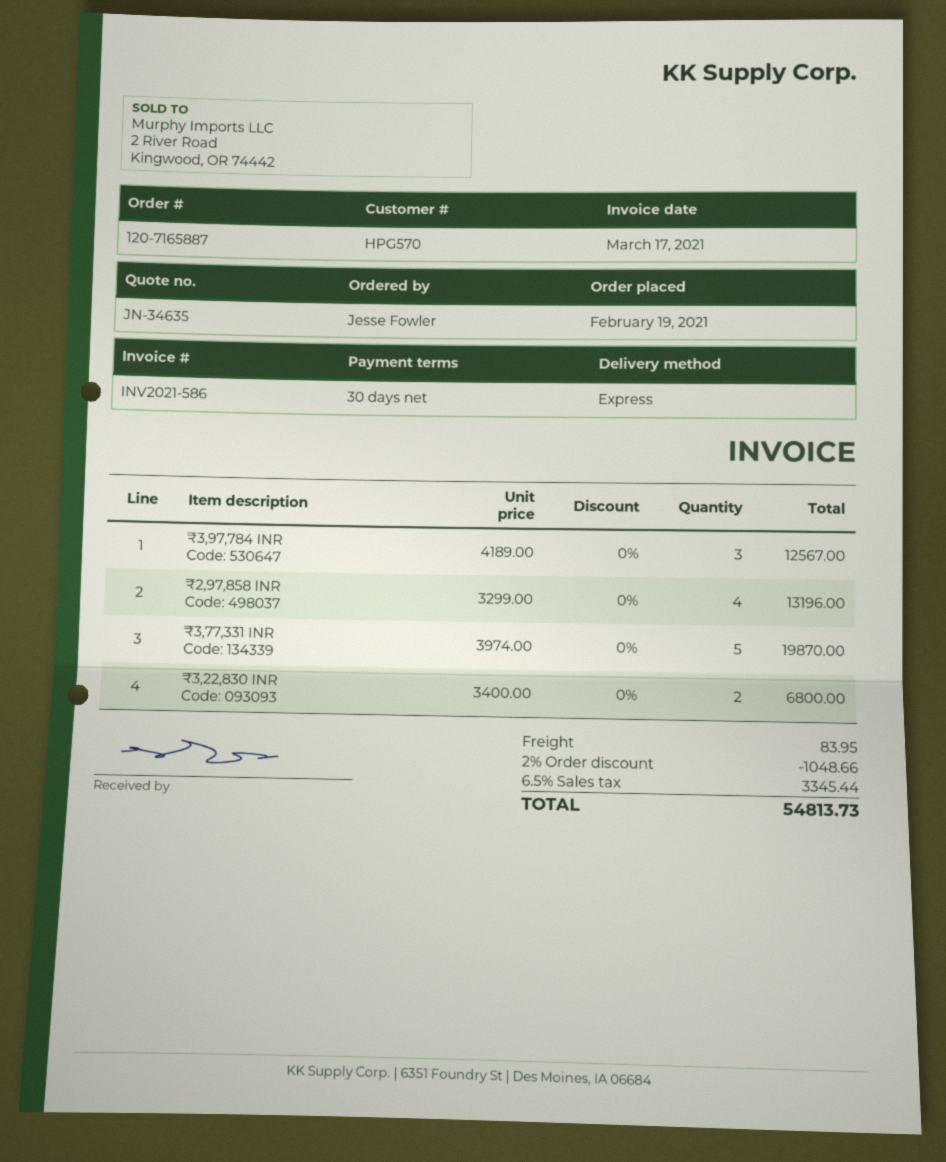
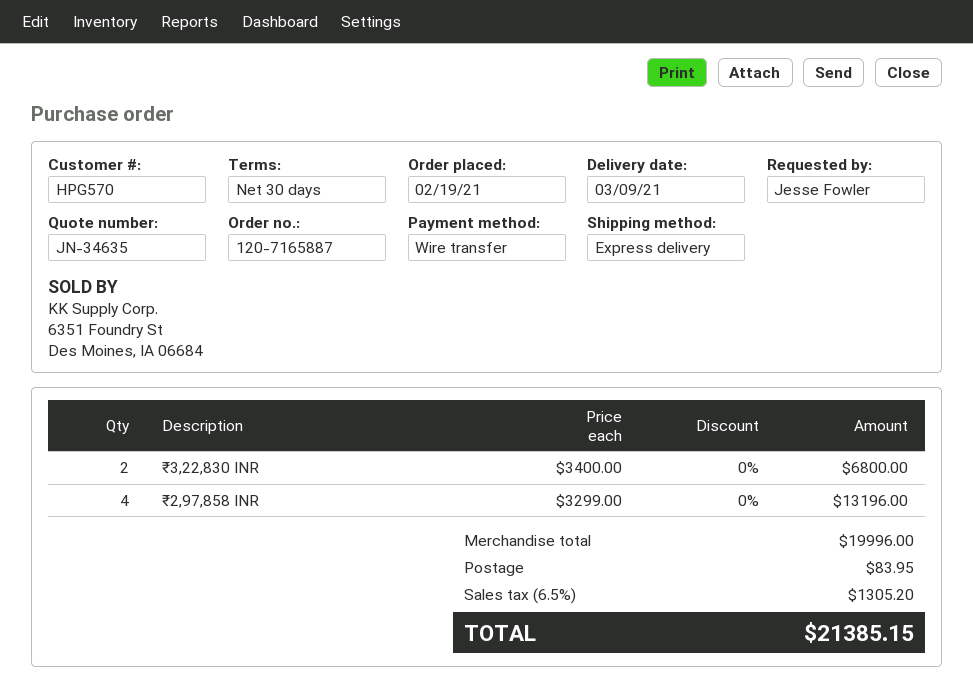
₹3,97,784 INR: 3 x 4189.00 = 12567.00 -> none
₹3,77,331 INR: 5 x 3974.00 = 19870.00 -> none
discount: 2% = 1048.66 -> none
tax: 6.5% = 3345.44 -> 6.5% = 1305.20
total: 54813.73 -> 21385.15

